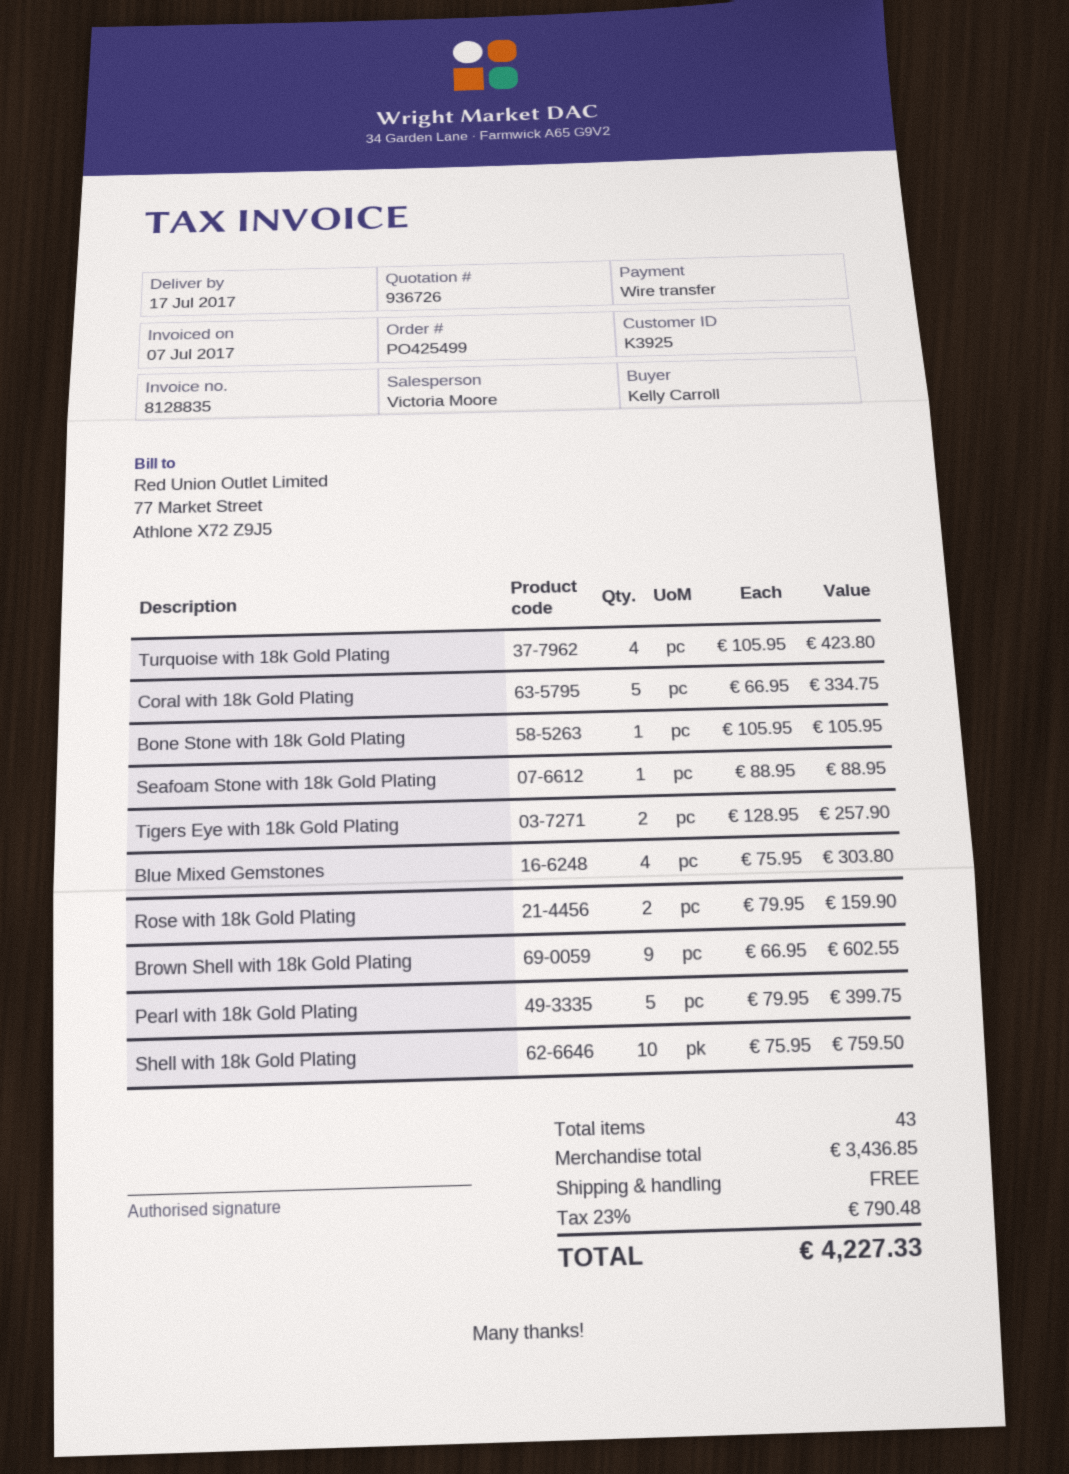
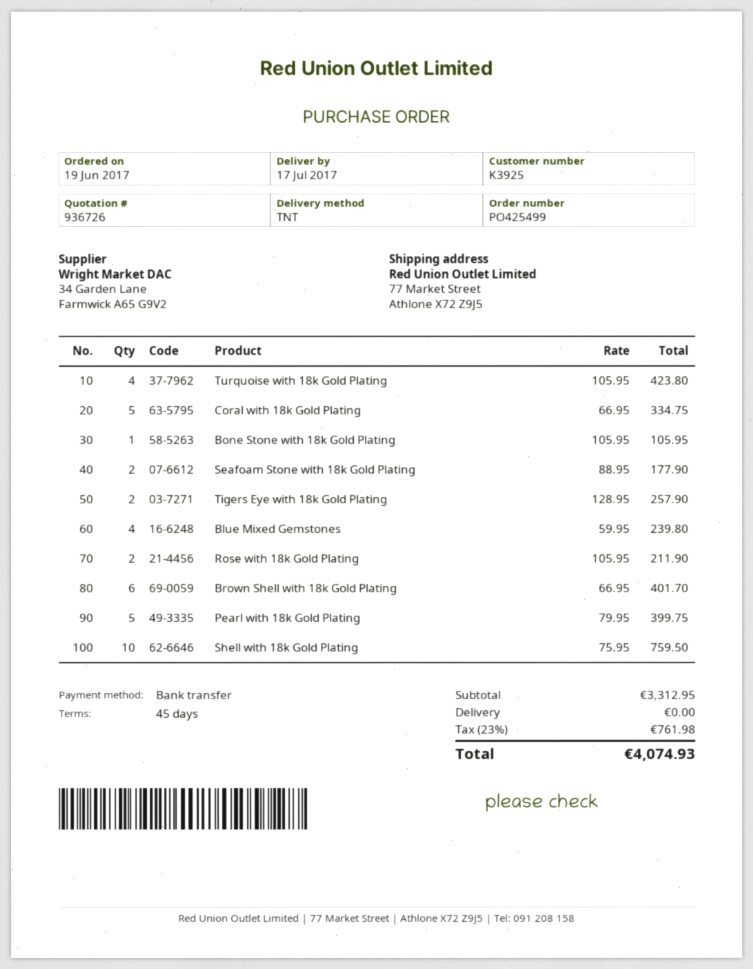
Seafoam Stone with 18k Gold Plating: 1 x 88.95 = 88.95 -> 2 x 88.95 = 177.90
Blue Mixed Gemstones: 4 x 75.95 = 303.80 -> 4 x 59.95 = 239.80
Rose with 18k Gold Plating: 2 x 79.95 = 159.90 -> 2 x 105.95 = 211.90
Brown Shell with 18k Gold Plating: 9 x 66.95 = 602.55 -> 6 x 66.95 = 401.70
subtotal: 3436.85 -> 3312.95
tax: 23% = 790.48 -> 23% = 761.98
total: 4227.33 -> 4074.93

